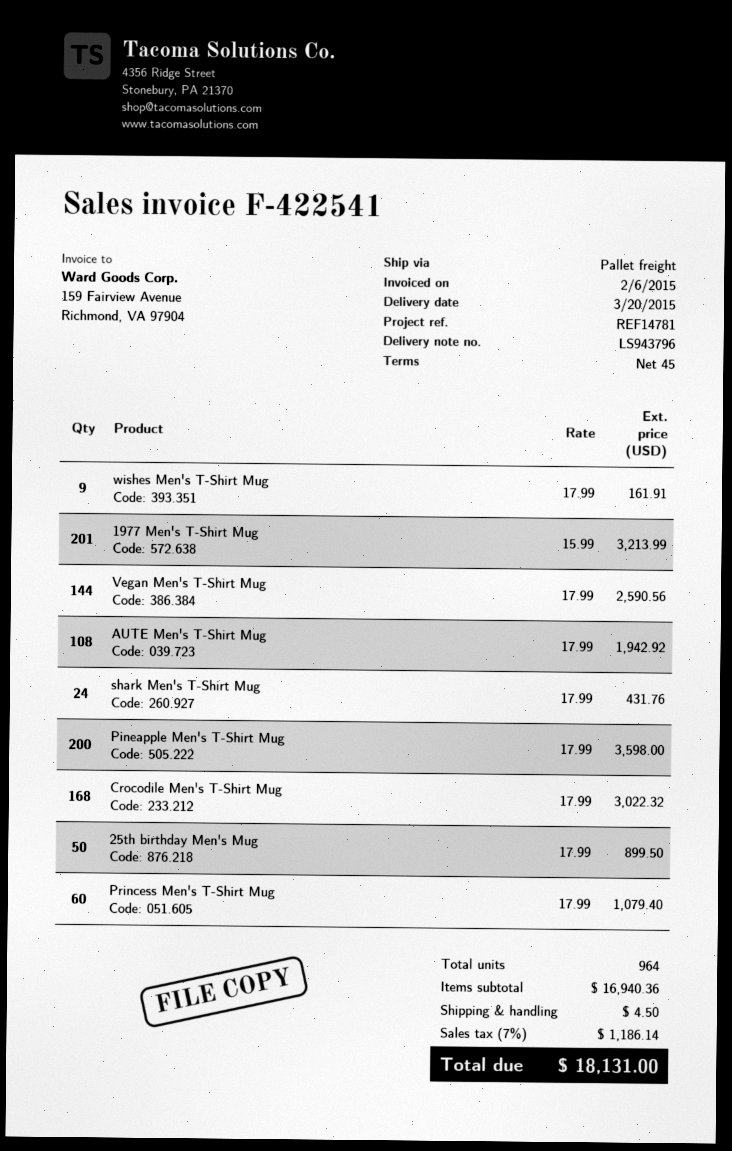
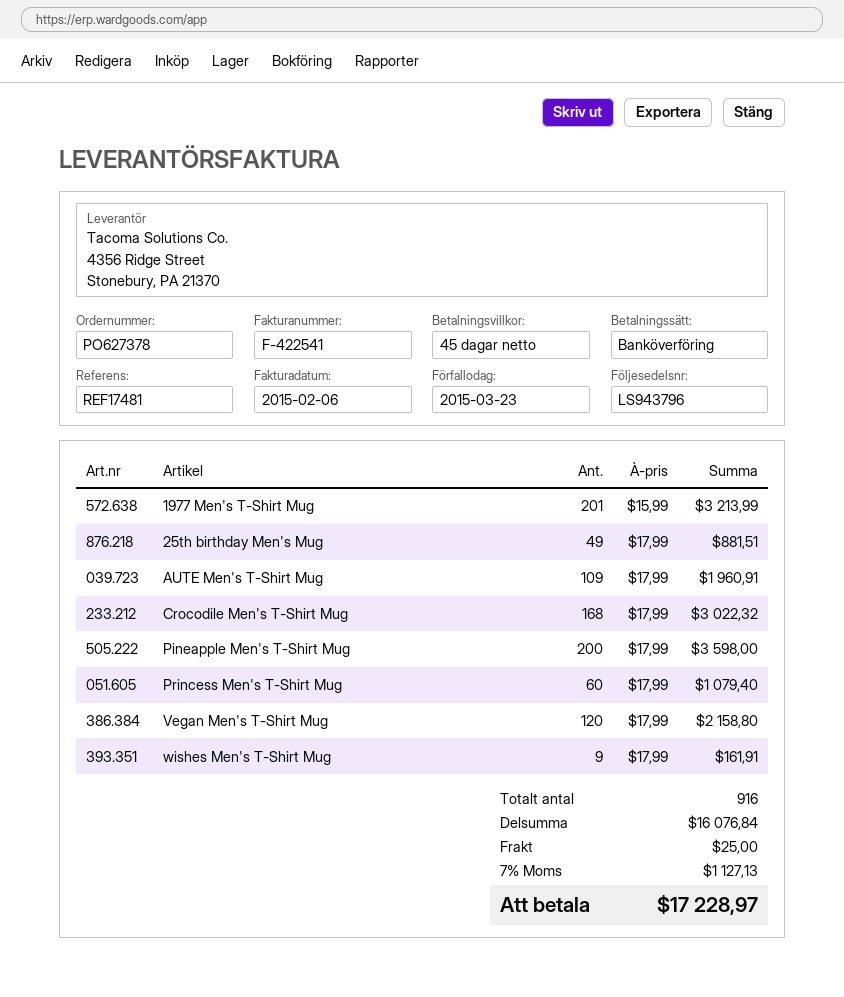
reference: REF14781 -> REF17481
Vegan Men's T-Shirt Mug: 144 x 17.99 = 2590.56 -> 120 x 17.99 = 2158.80
AUTE Men's T-Shirt Mug: 108 x 17.99 = 1942.92 -> 109 x 17.99 = 1960.91
shark Men's T-Shirt Mug: 24 x 17.99 = 431.76 -> none
25th birthday Men's Mug: 50 x 17.99 = 899.50 -> 49 x 17.99 = 881.51
total quantity: 964 -> 916
subtotal: 16940.36 -> 16076.84
shipping: 4.50 -> 25.00
tax: 7% = 1186.14 -> 7% = 1127.13
total: 18131.00 -> 17228.97

